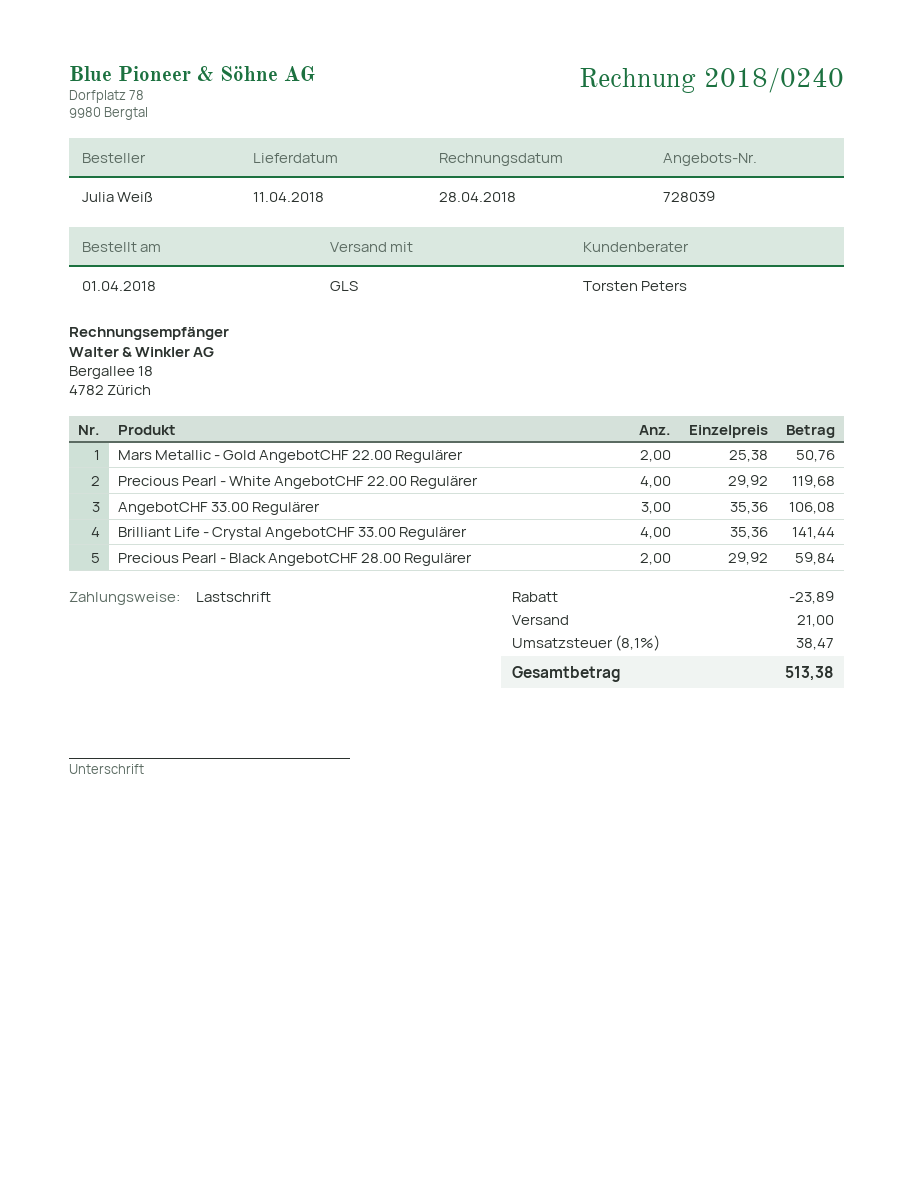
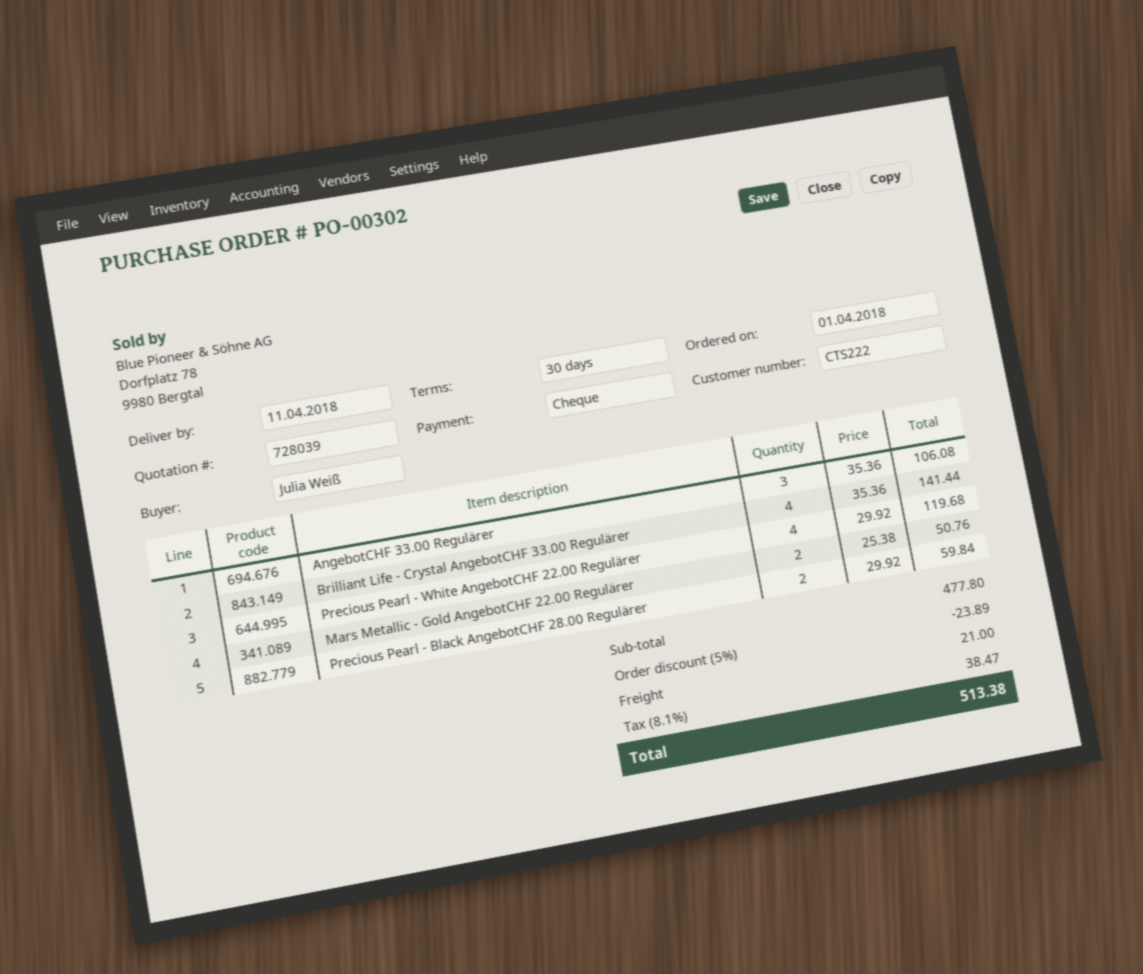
payment method: direct debit -> cheque

